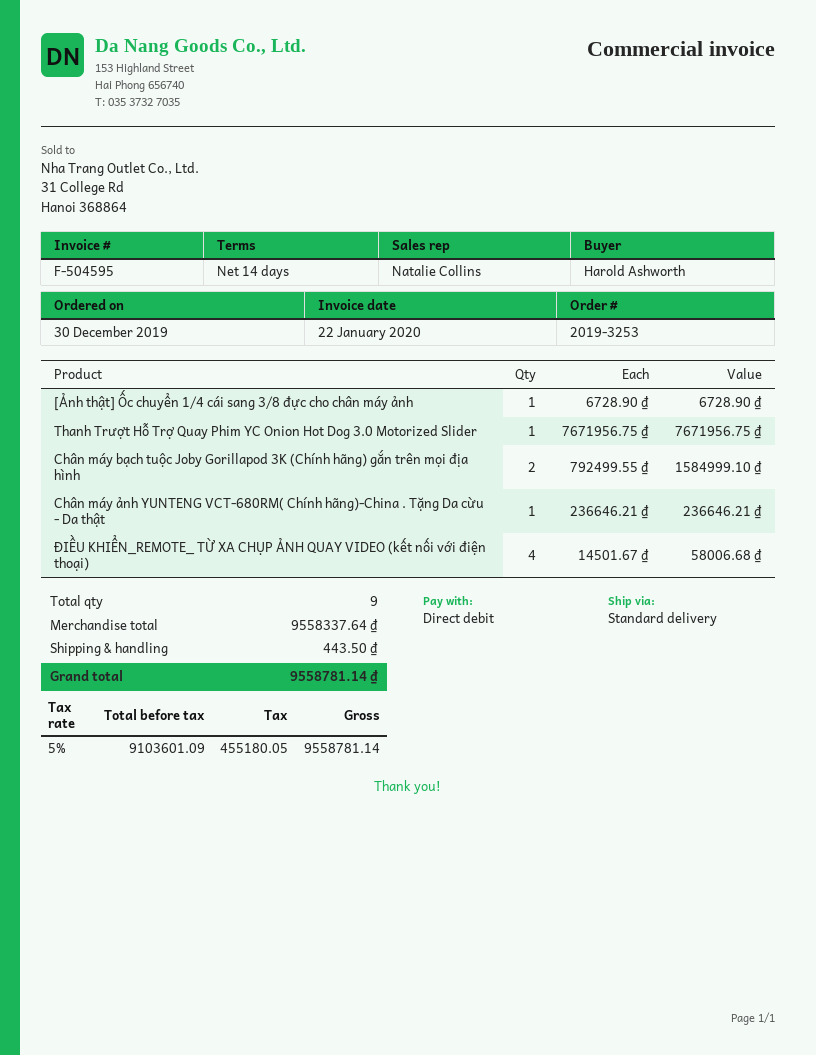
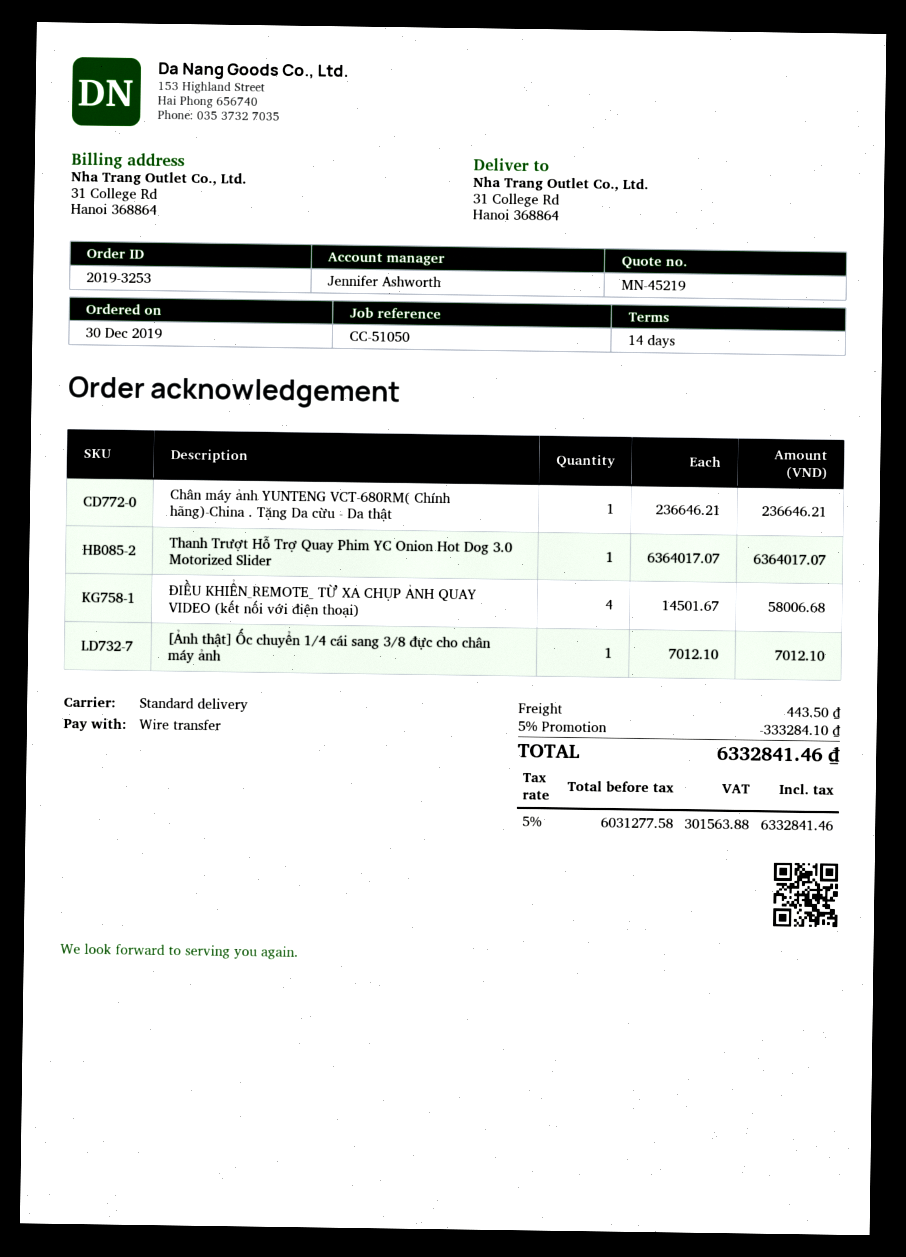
sales rep: Natalie Collins -> Jennifer Ashworth
payment method: direct debit -> bank transfer
[Ảnh thật] Ốc chuyển 1/4 cái sang 3/8 đực cho chân máy ảnh: 1 x 6728.90 = 6728.90 -> 1 x 7012.10 = 7012.10
Thanh Trượt Hỗ Trợ Quay Phim YC Onion Hot Dog 3.0 Motorized Slider: 1 x 7671956.75 = 7671956.75 -> 1 x 6364017.07 = 6364017.07
Chân máy bạch tuộc Joby Gorillapod 3K (Chính hãng) gắn trên mọi địa hình: 2 x 792499.55 = 1584999.10 -> none
discount: none -> 5% = 333284.10
net: 9103601.09 -> 6031277.58
tax: 5% = 455180.05 -> 5% = 301563.88
total: 9558781.14 -> 6332841.46

